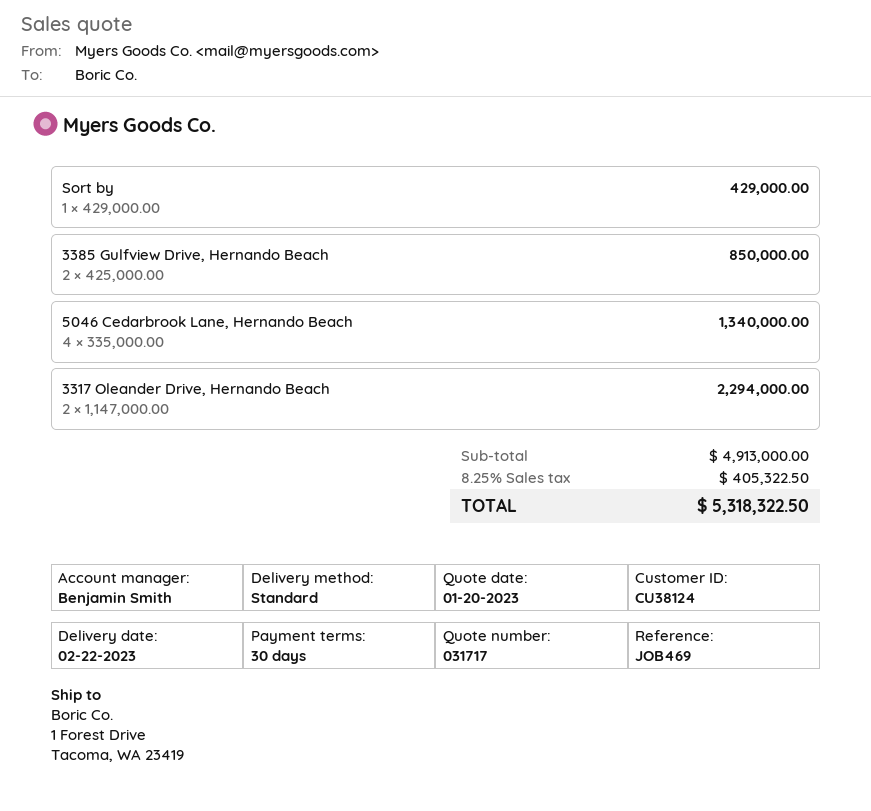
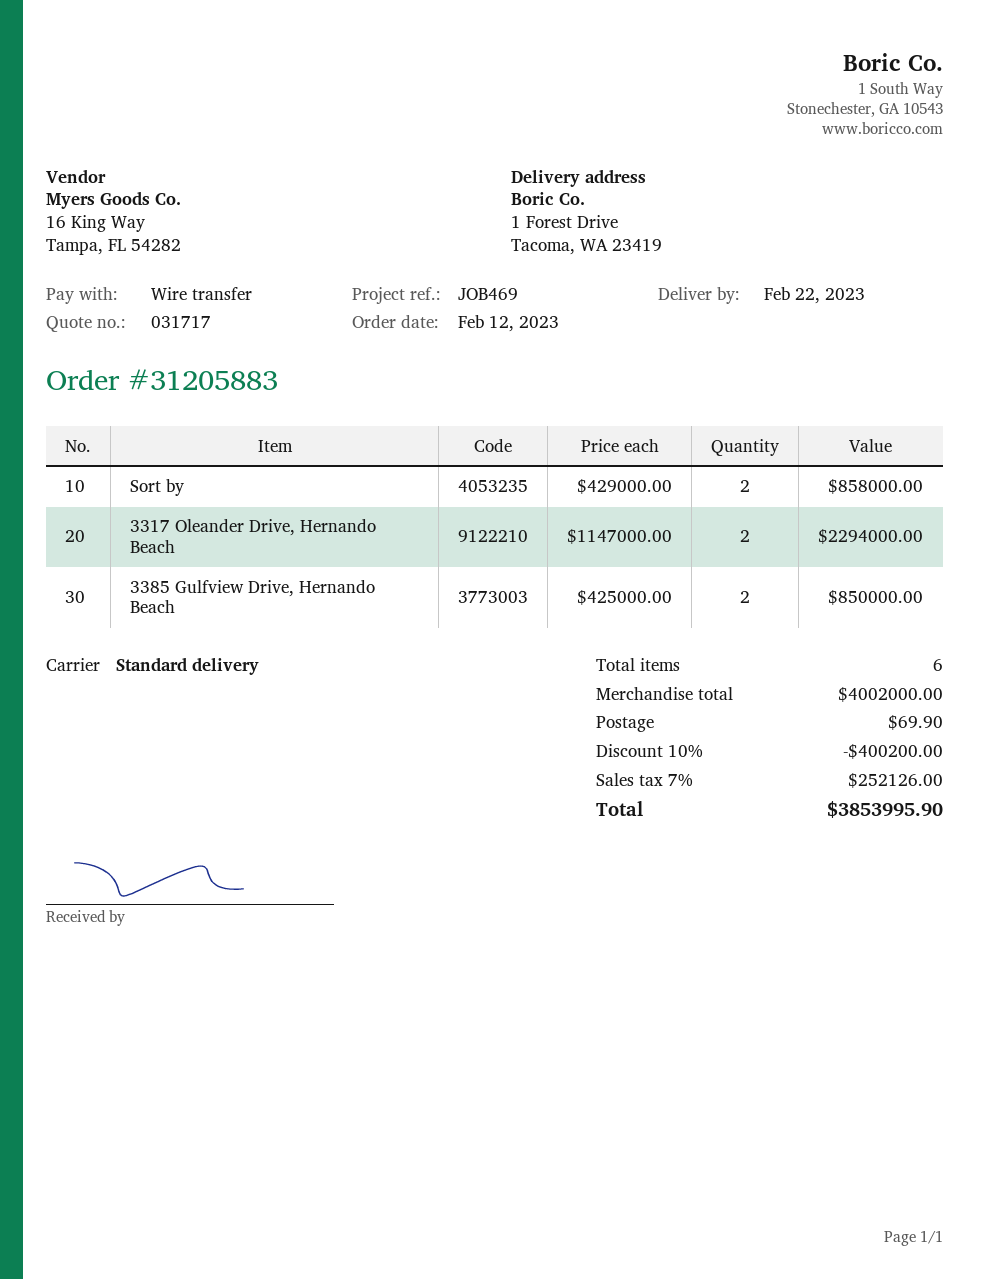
Sort by: 1 x 429000.00 = 429000.00 -> 2 x 429000.00 = 858000.00
5046 Cedarbrook Lane, Hernando Beach: 4 x 335000.00 = 1340000.00 -> none
subtotal: 4913000.00 -> 4002000.00
discount: none -> 10% = 400200.00
shipping: none -> 69.90
tax: 8.25% = 405322.50 -> 7% = 252126.00
total: 5318322.50 -> 3853995.90

